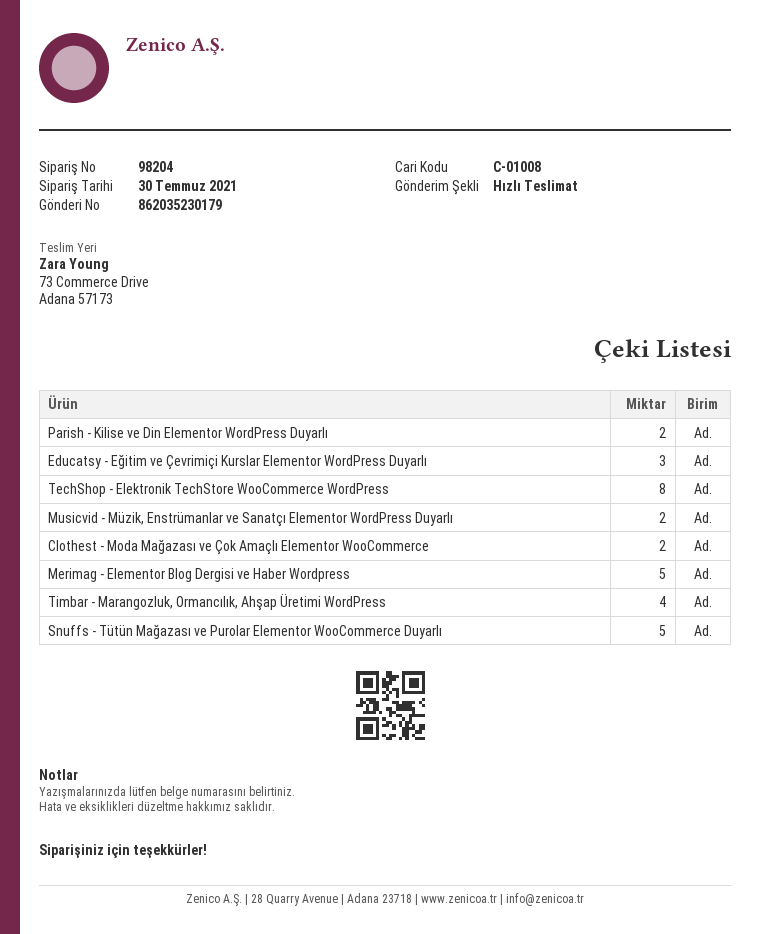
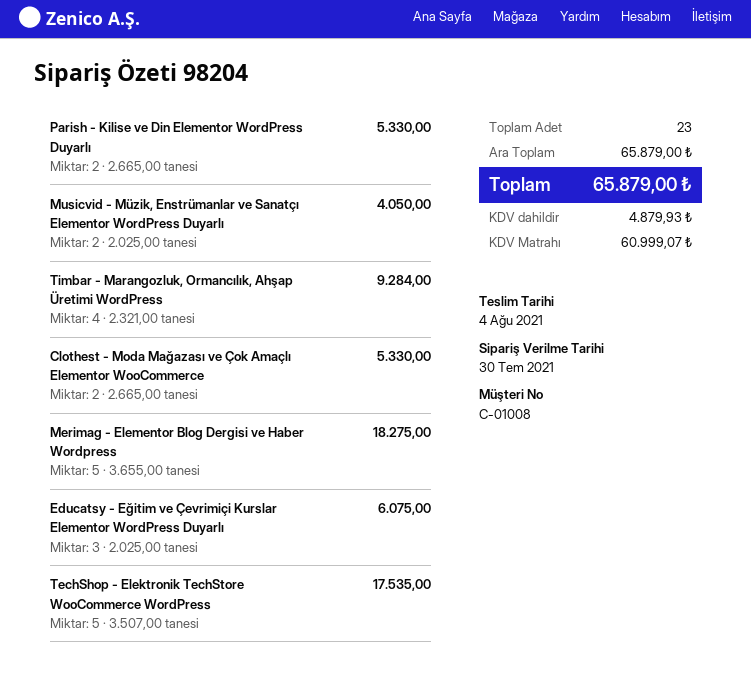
TechShop - Elektronik TechStore WooCommerce WordPress: 8 -> 5
Snuffs - Tütün Mağazası ve Purolar Elementor WooCommerce Duyarlı: 5 -> none

